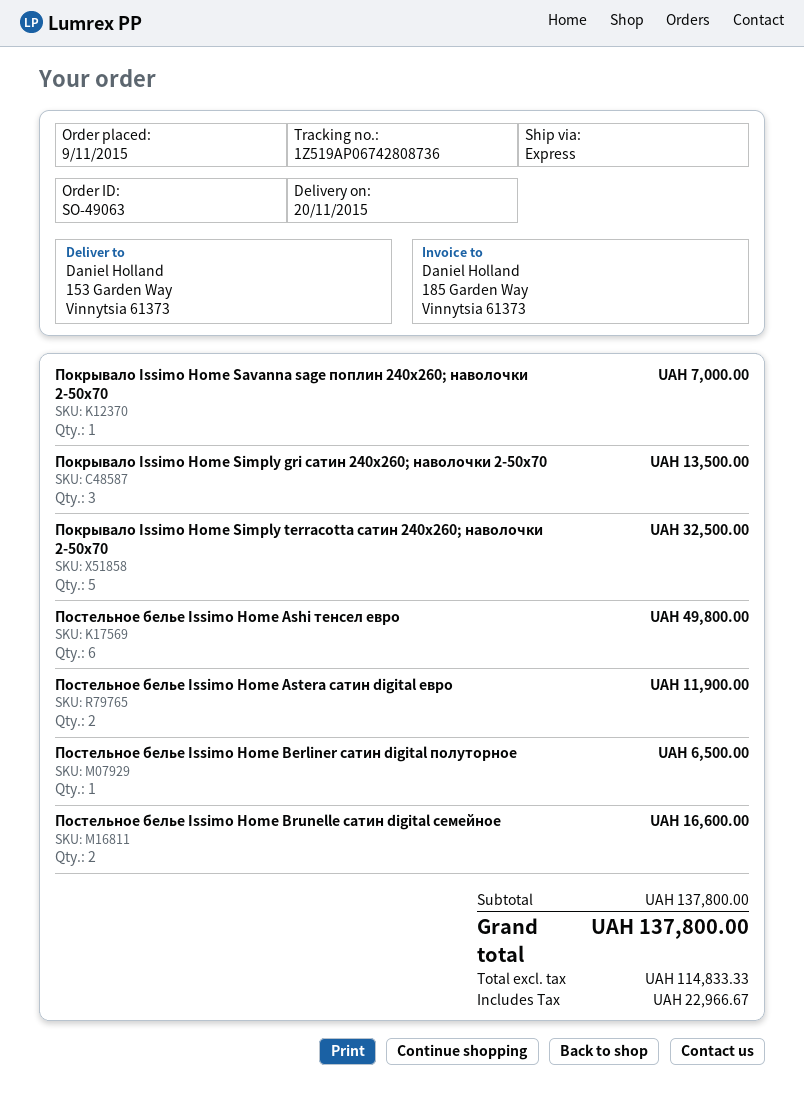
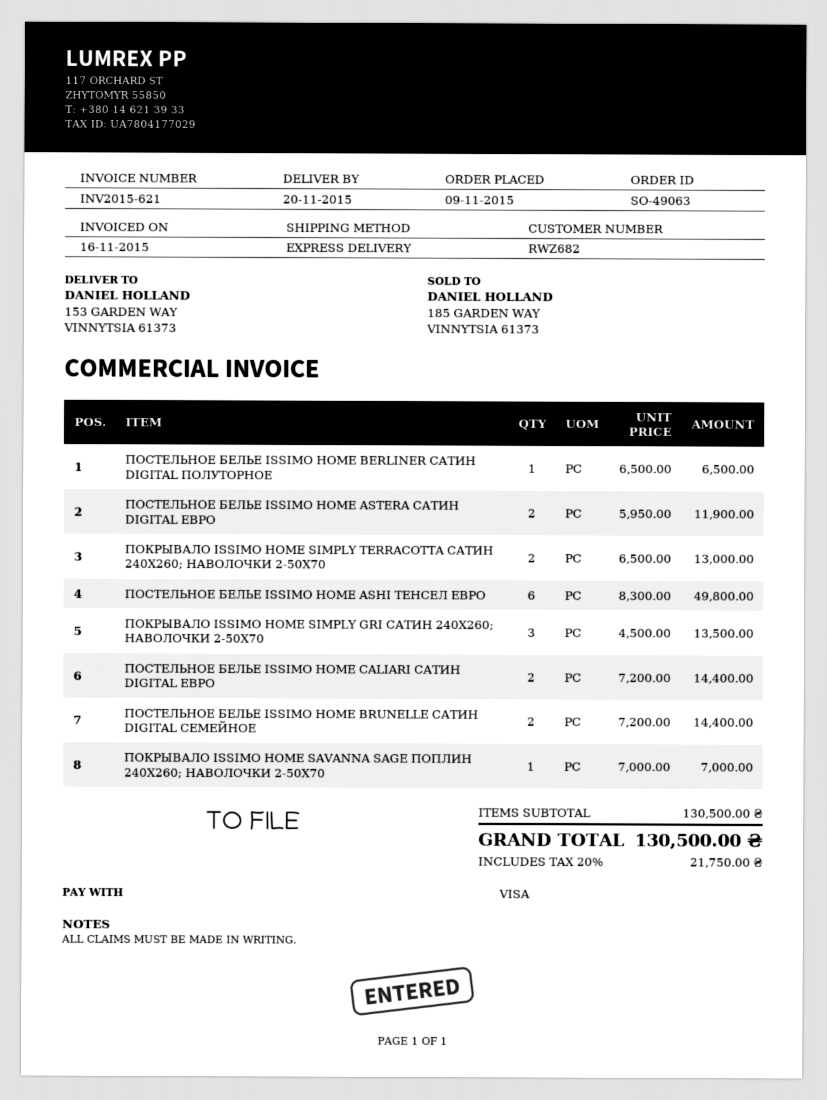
Покрывало Issimo Home Simply terracotta сатин 240x260; наволочки 2-50x70: 5 for 32500.00 -> 2 for 13000.00
Постельное белье Issimo Home Brunelle сатин digital семейное: 2 for 16600.00 -> 2 for 14400.00
ПОСТЕЛЬНОЕ БЕЛЬЕ ISSIMO HOME CALIARI САТИН DIGITAL ЕВРО: none -> 2 for 14400.00
subtotal: 137800.00 -> 130500.00
tax: 22966.67 -> 21750.00
total: 137800.00 -> 130500.00

